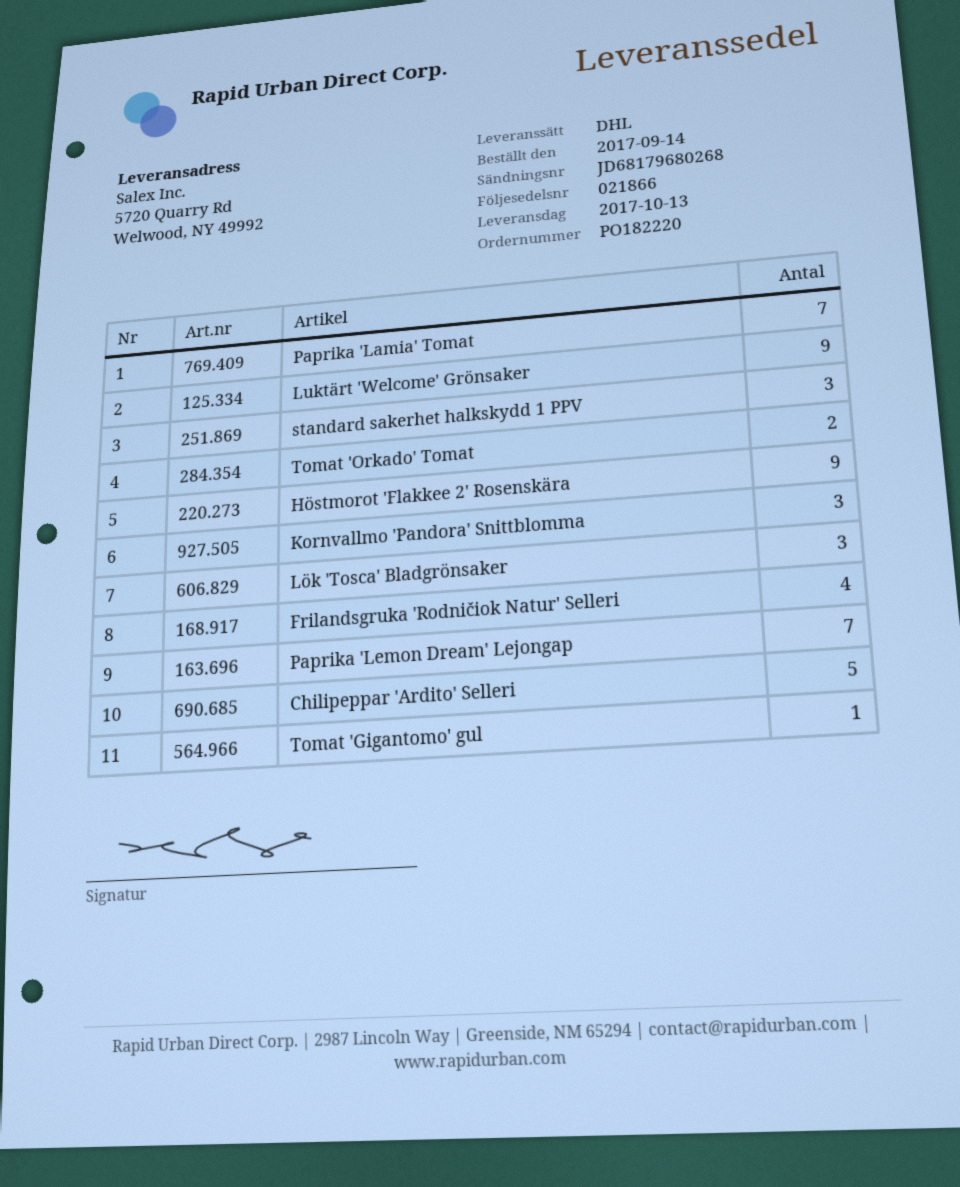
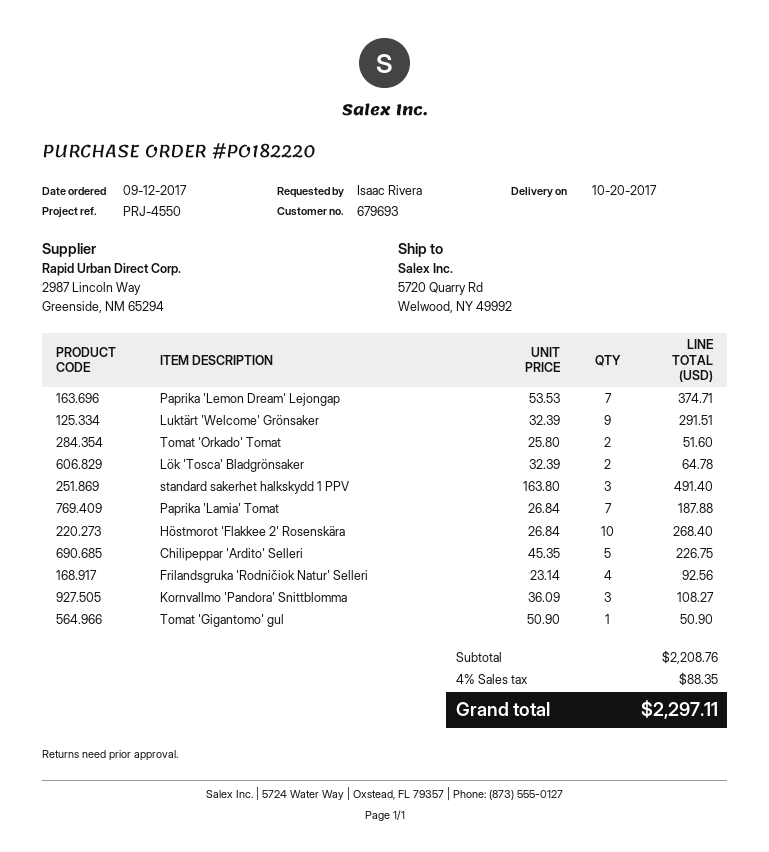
order date: 2017-09-14 -> 2017-09-12
delivery date: 2017-10-13 -> 2017-10-20
Höstmorot 'Flakkee 2' Rosenskära: 9 -> 10
Lök 'Tosca' Bladgrönsaker: 3 -> 2

